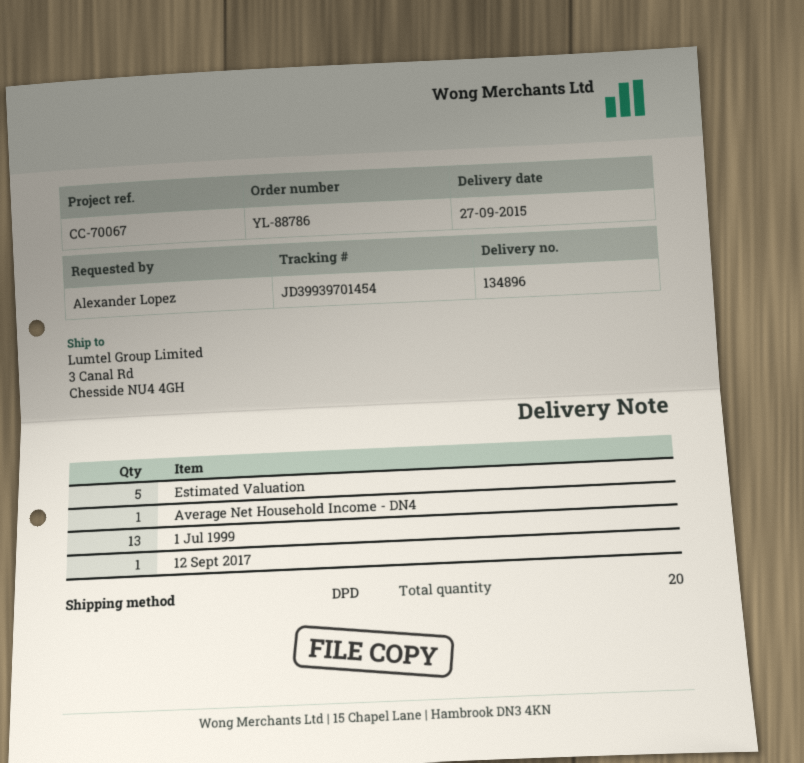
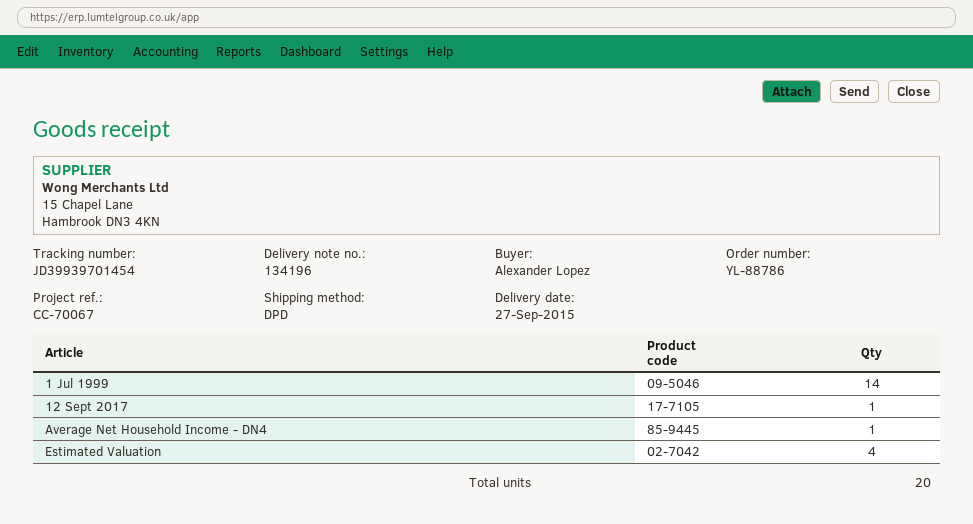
delivery note number: 134896 -> 134196
Estimated Valuation: 5 -> 4
1 Jul 1999: 13 -> 14

